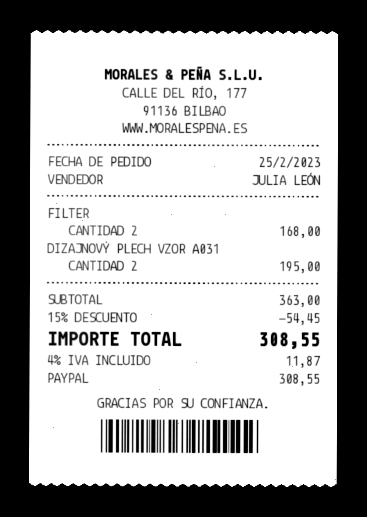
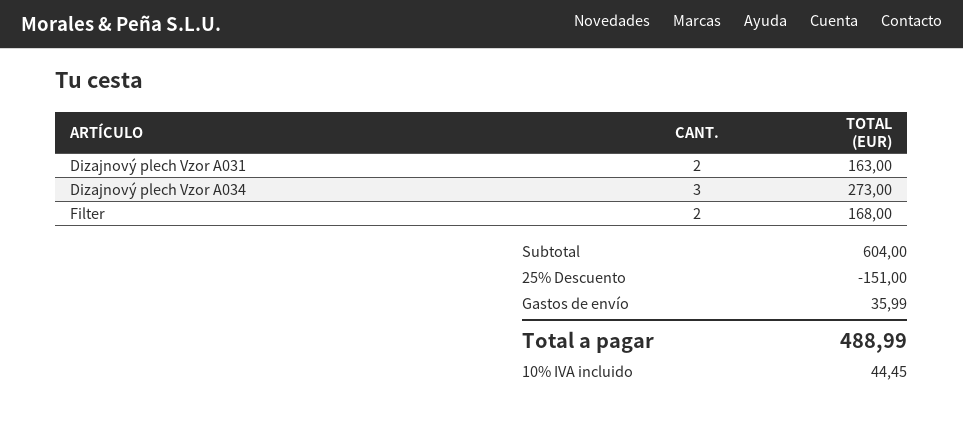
DIZAJNOVÝ PLECH VZOR A031: 2 for 195.00 -> 2 for 163.00
Dizajnový plech Vzor A034: none -> 3 for 273.00
subtotal: 363.00 -> 604.00
discount: 15% = 54.45 -> 25% = 151.00
shipping: none -> 35.99
tax: 4% = 11.87 -> 10% = 44.45
total: 308.55 -> 488.99

